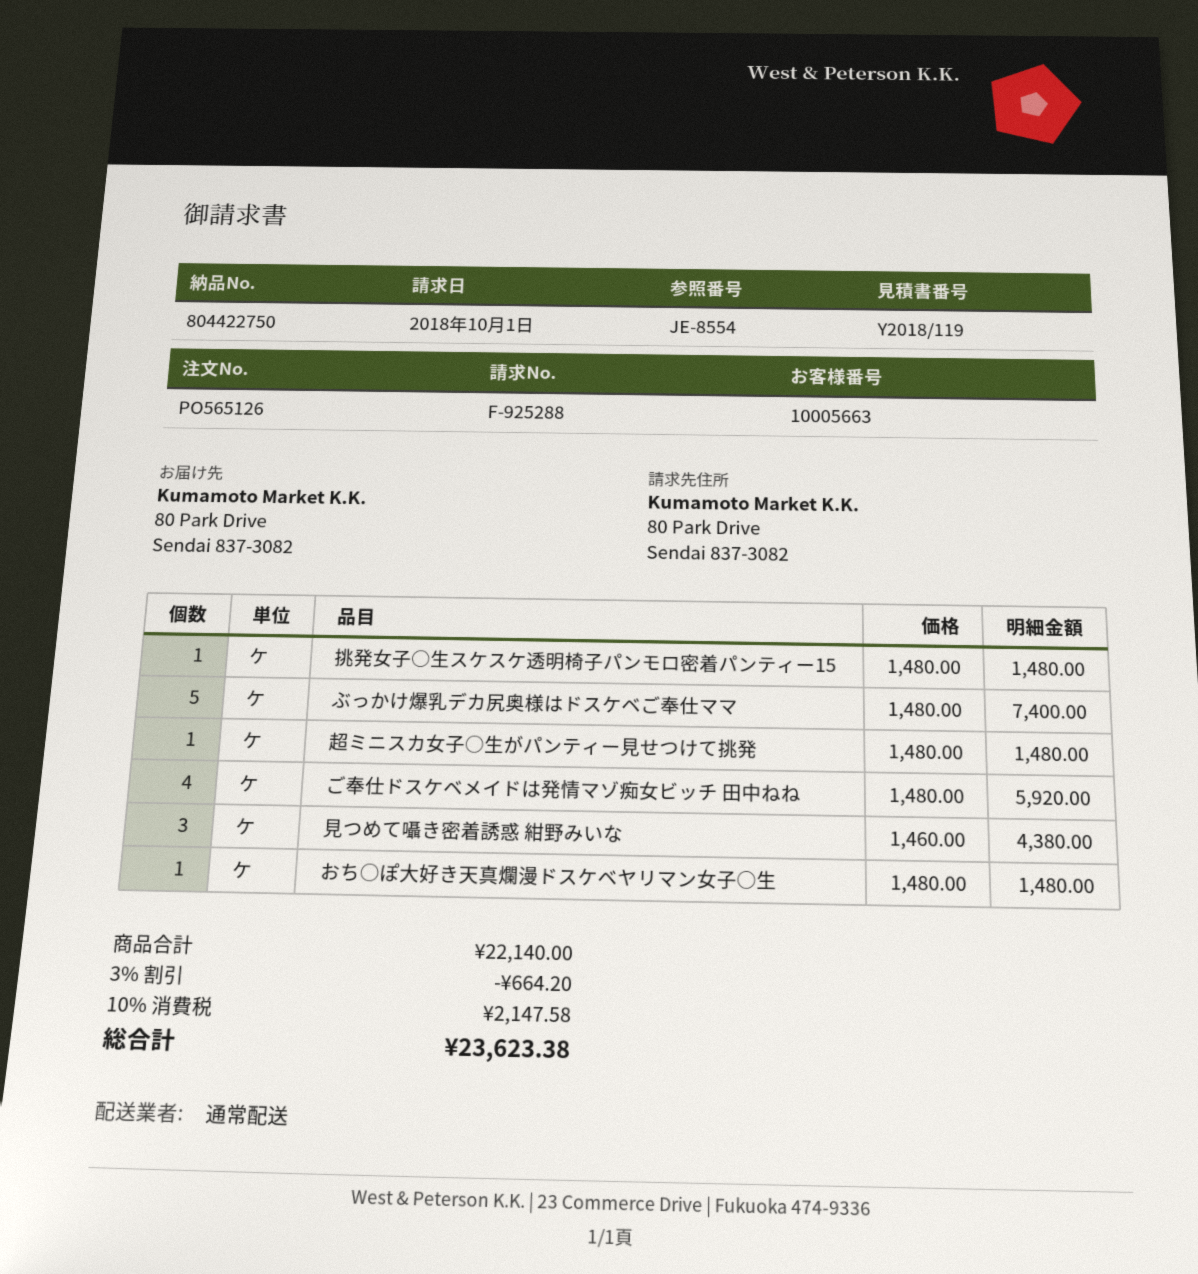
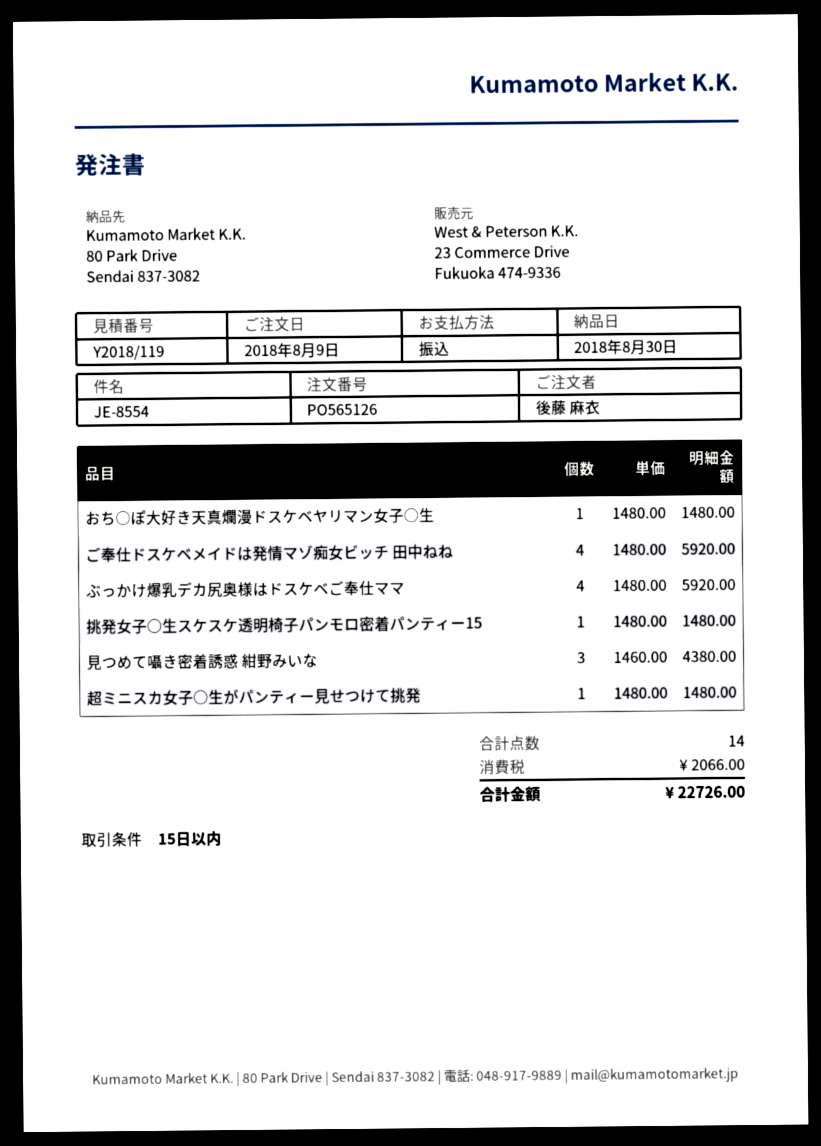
ぶっかけ爆乳デカ尻奥様はドスケベご奉仕ママ: 5 x 1480.00 = 7400.00 -> 4 x 1480.00 = 5920.00
discount: 3% = 664.20 -> none
tax: 2147.58 -> 2066.00
total: 23623.38 -> 22726.00

